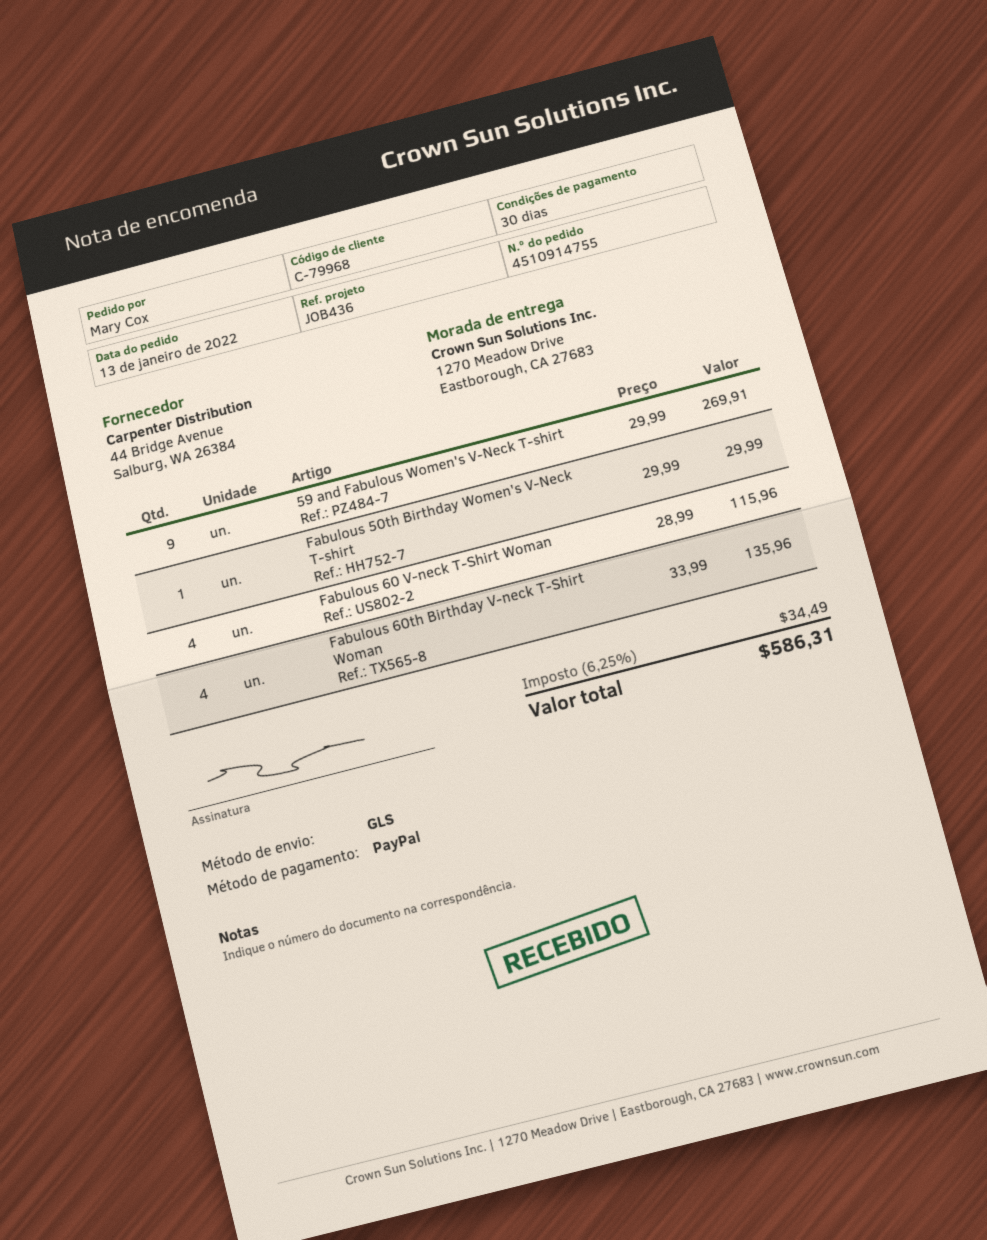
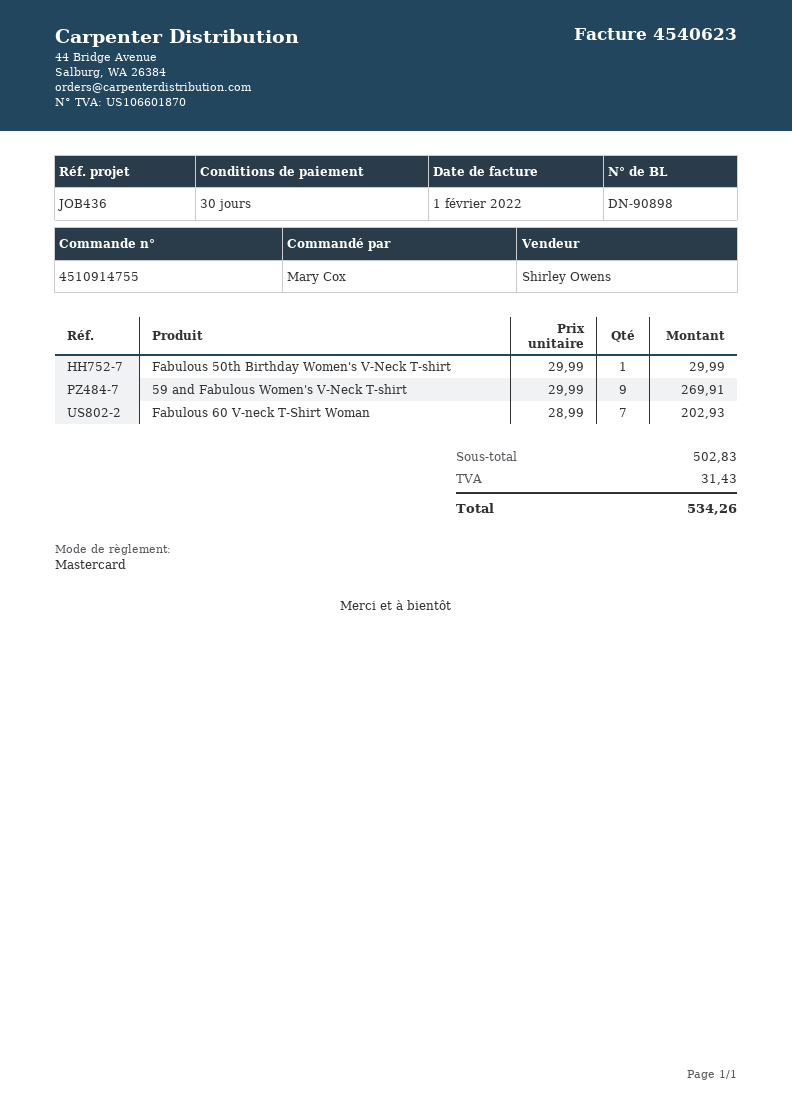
payment method: PayPal -> Mastercard
Fabulous 60 V-neck T-Shirt Woman: 4 x 28.99 = 115.96 -> 7 x 28.99 = 202.93
Fabulous 60th Birthday V-neck T-Shirt Woman: 4 x 33.99 = 135.96 -> none
tax: 34.49 -> 31.43
total: 586.31 -> 534.26

